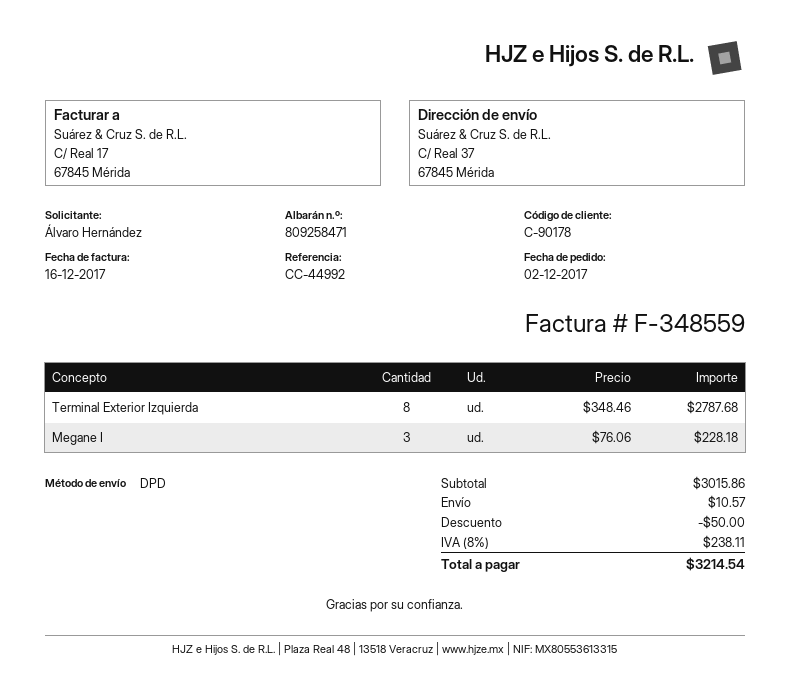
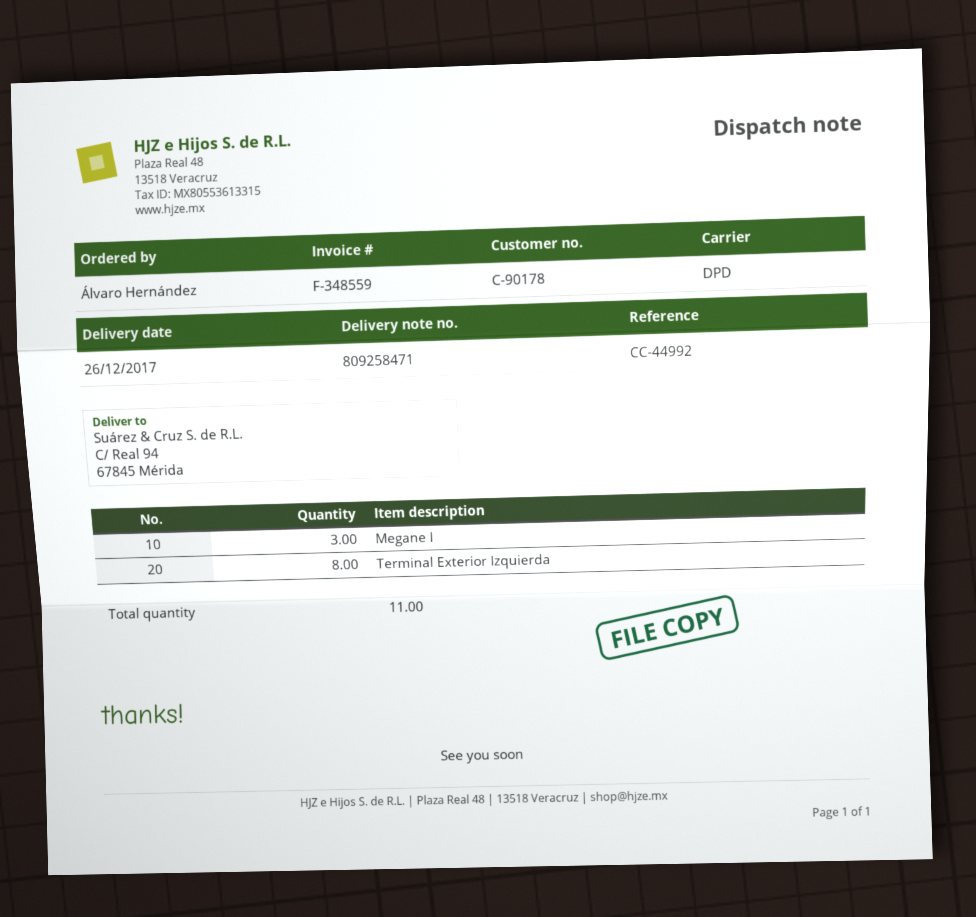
ship to: C/ Real 37, 67845 Mérida -> C/ Real 94, 67845 Mérida

